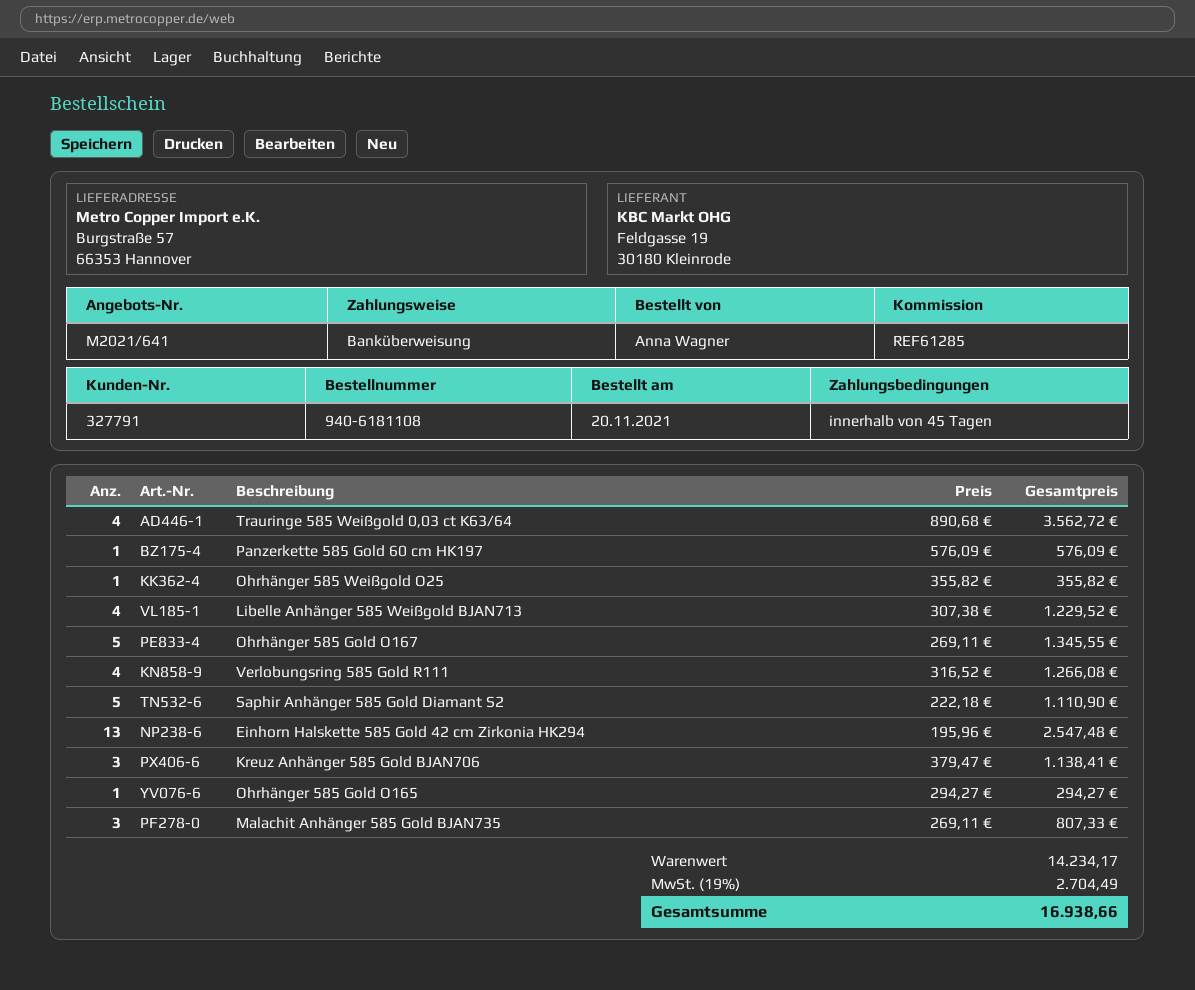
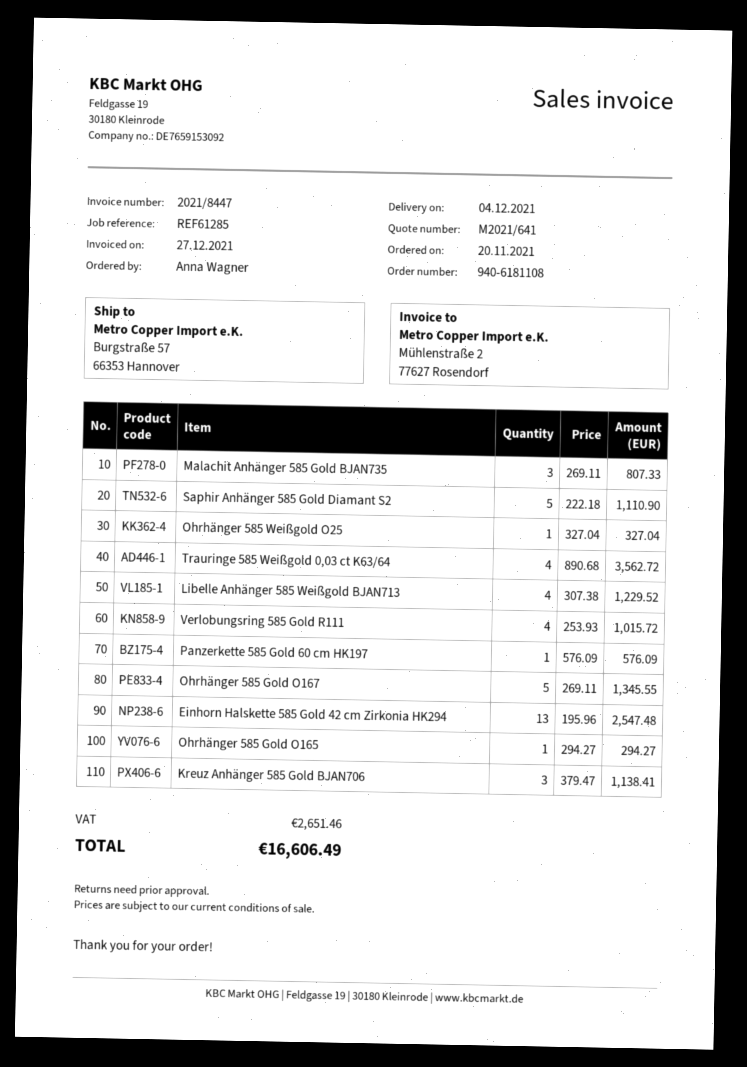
Ohrhänger 585 Weißgold O25: 1 x 355.82 = 355.82 -> 1 x 327.04 = 327.04
Verlobungsring 585 Gold R111: 4 x 316.52 = 1266.08 -> 4 x 253.93 = 1015.72
tax: 2704.49 -> 2651.46
total: 16938.66 -> 16606.49

